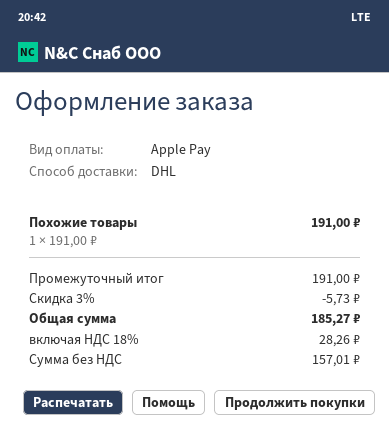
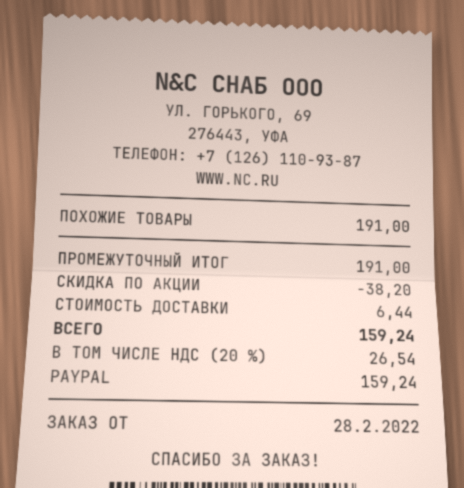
payment method: Apple Pay -> PayPal
discount: 5.73 -> 38.20
shipping: none -> 6.44
tax: 18% = 28.26 -> 20% = 26.54
total: 185.27 -> 159.24

